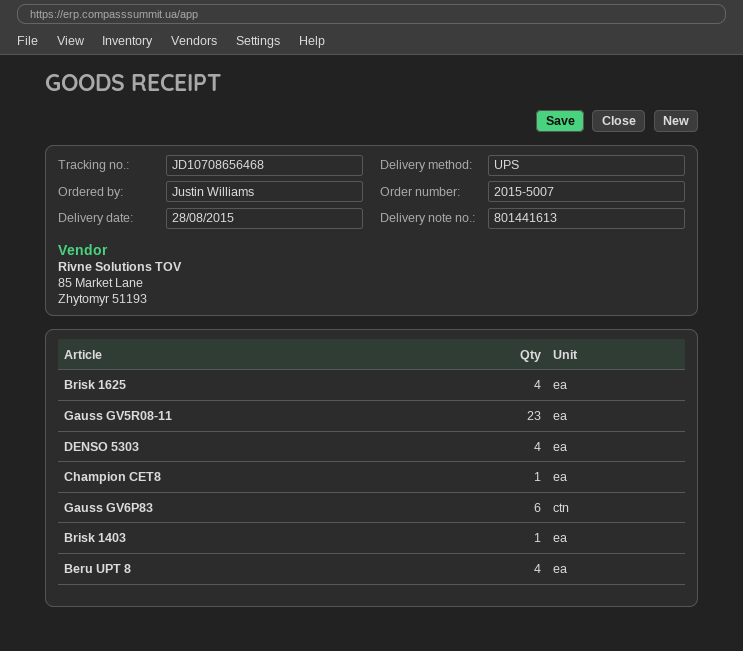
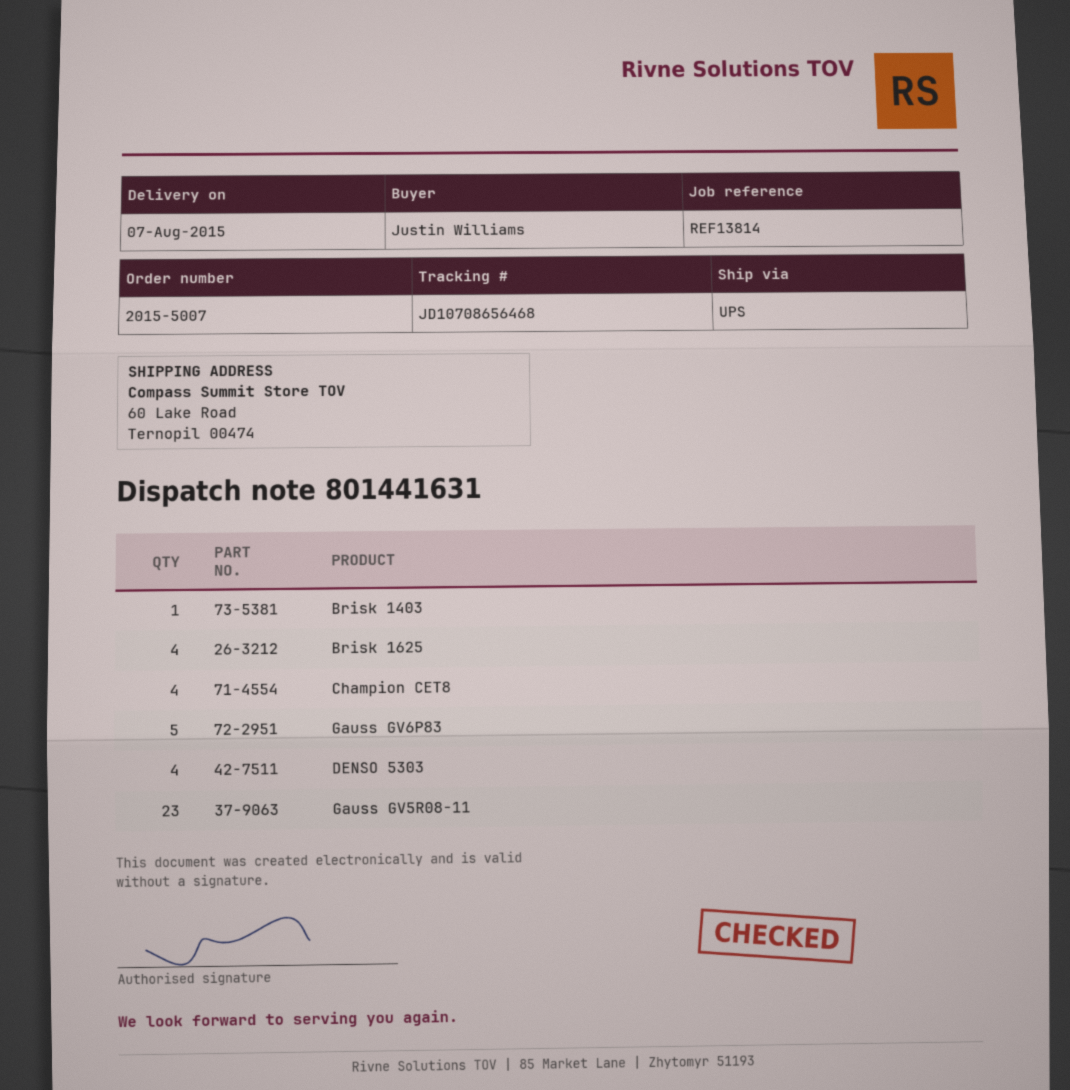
delivery note number: 801441613 -> 801441631
delivery date: 2015-08-28 -> 2015-08-07
Champion CET8: 1 -> 4
Gauss GV6P83: 6 -> 5
Beru UPT 8: 4 -> none

